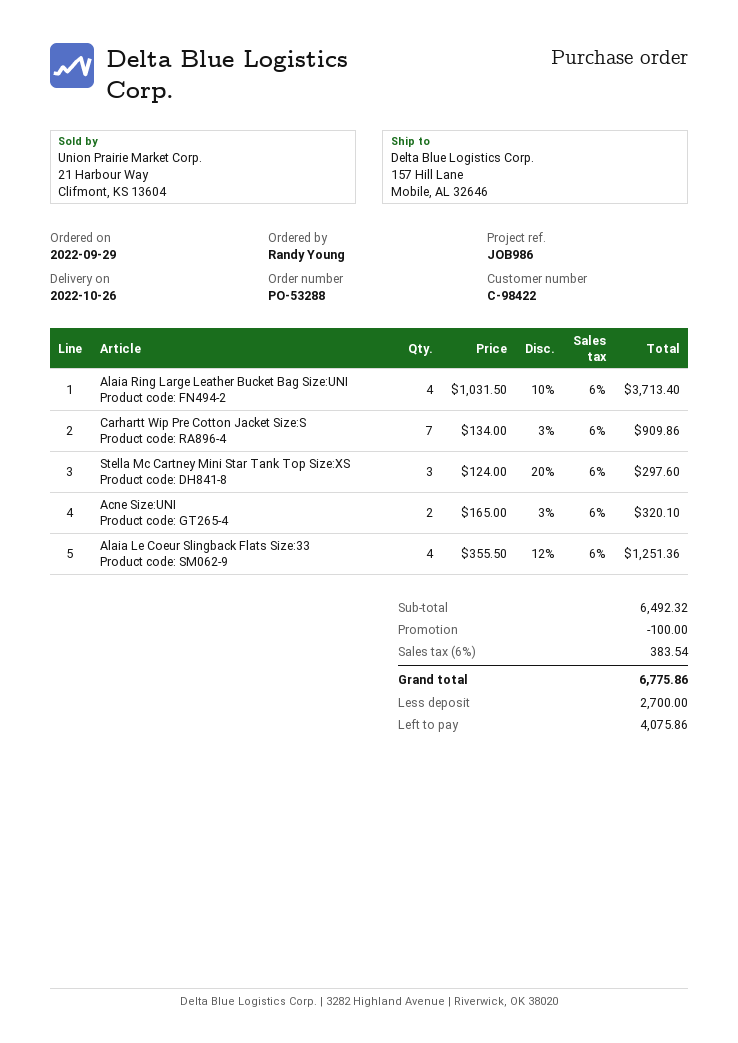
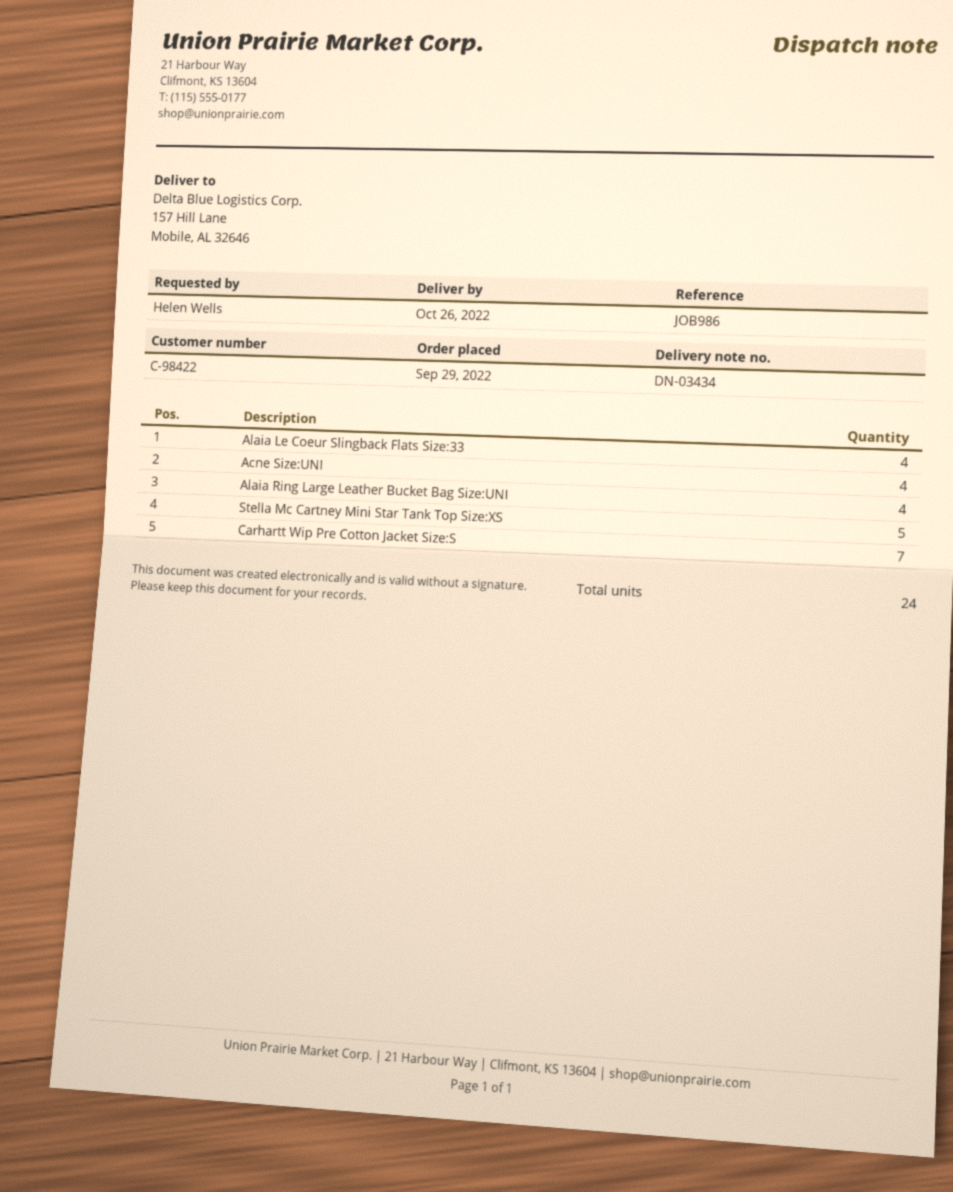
ordered by: Randy Young -> Helen Wells
Stella Mc Cartney Mini Star Tank Top Size:XS: 3 -> 5
Acne Size:UNI: 2 -> 4

